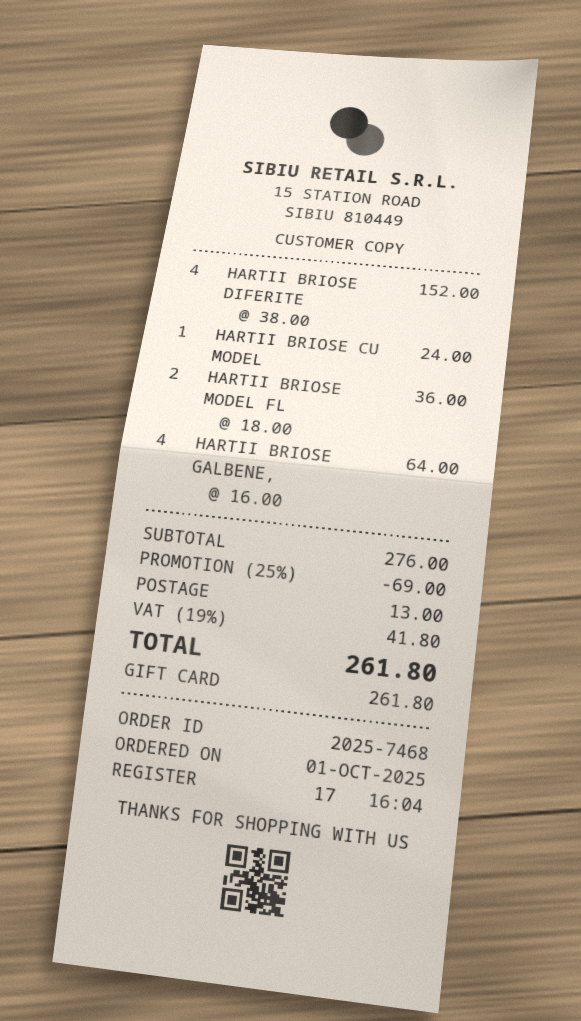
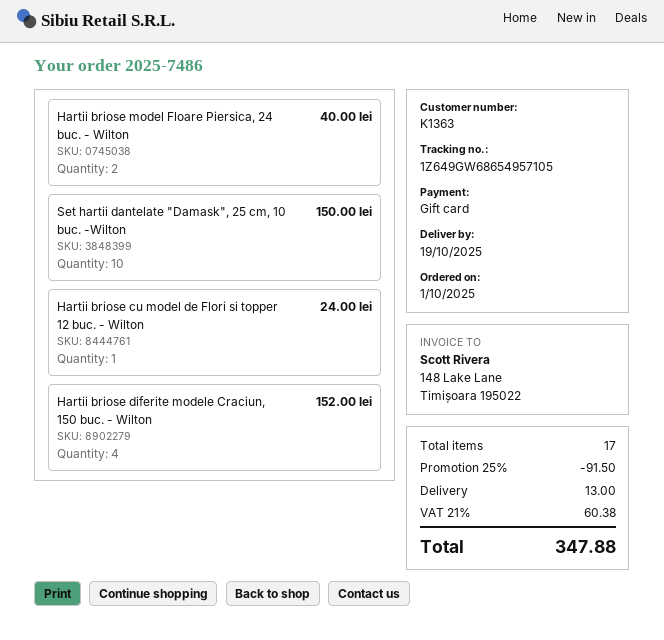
order number: 2025-7468 -> 2025-7486
HARTII BRIOSE MODEL FL: 2 for 36.00 -> 2 for 40.00
HARTII BRIOSE GALBENE,: 4 for 64.00 -> none
Set hartii dantelate "Damask", 25 cm, 10 buc. -Wilton: none -> 10 for 150.00
discount: 25% = 69.00 -> 25% = 91.50
tax: 19% = 41.80 -> 21% = 60.38
total: 261.80 -> 347.88

